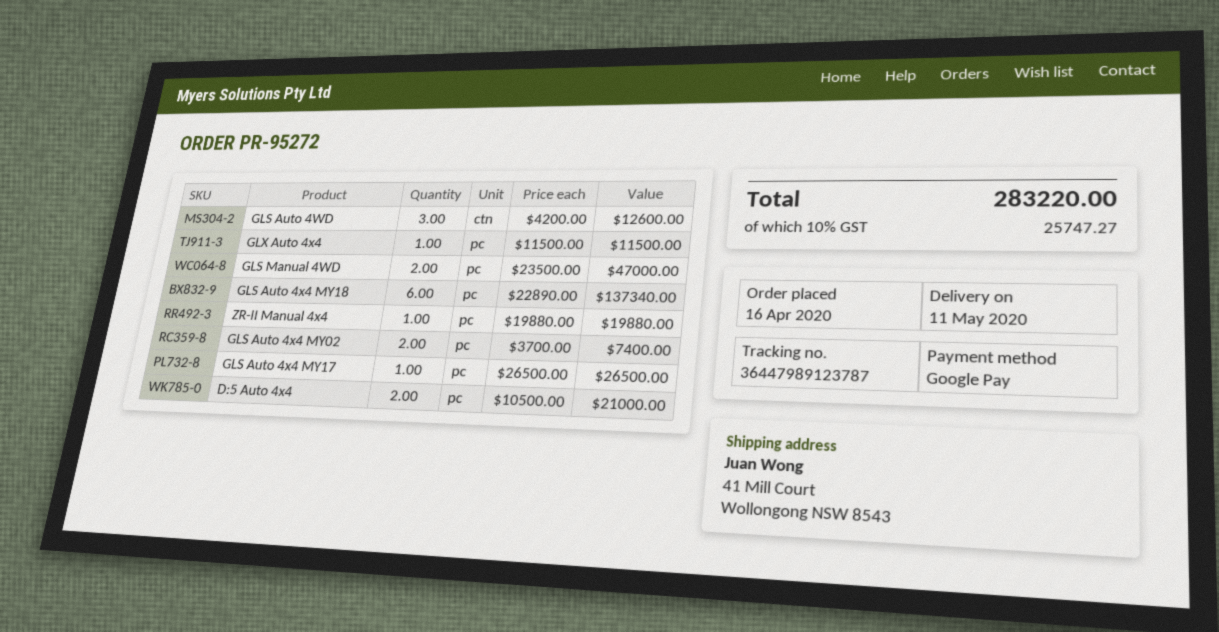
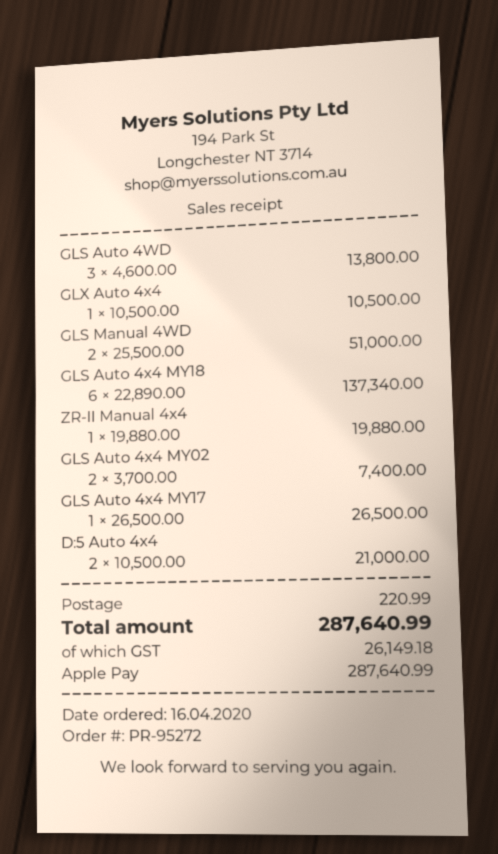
payment method: Google Pay -> Apple Pay
GLS Auto 4WD: 3 x 4200.00 = 12600.00 -> 3 x 4600.00 = 13800.00
GLX Auto 4x4: 1 x 11500.00 = 11500.00 -> 1 x 10500.00 = 10500.00
GLS Manual 4WD: 2 x 23500.00 = 47000.00 -> 2 x 25500.00 = 51000.00
shipping: none -> 220.99
tax: 25747.27 -> 26149.18
total: 283220.00 -> 287640.99

